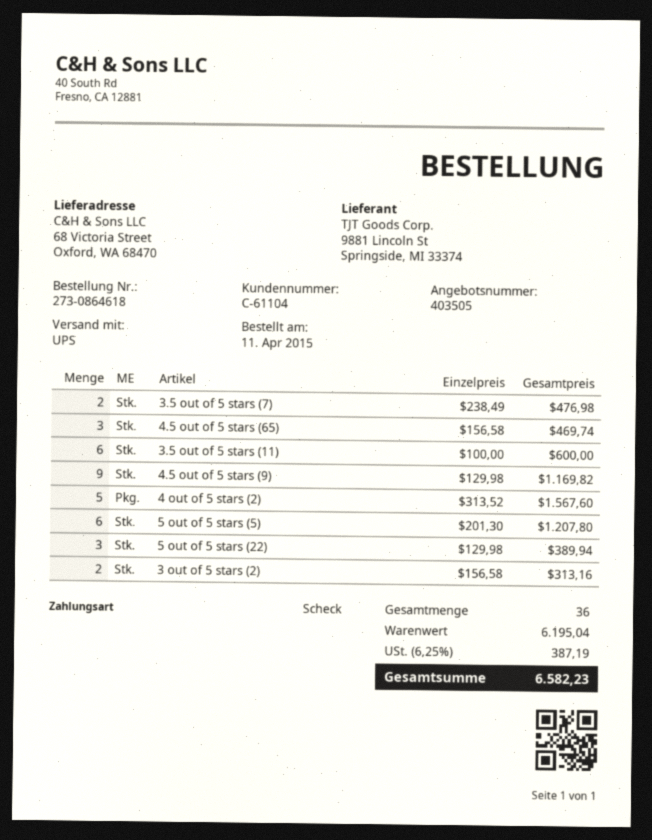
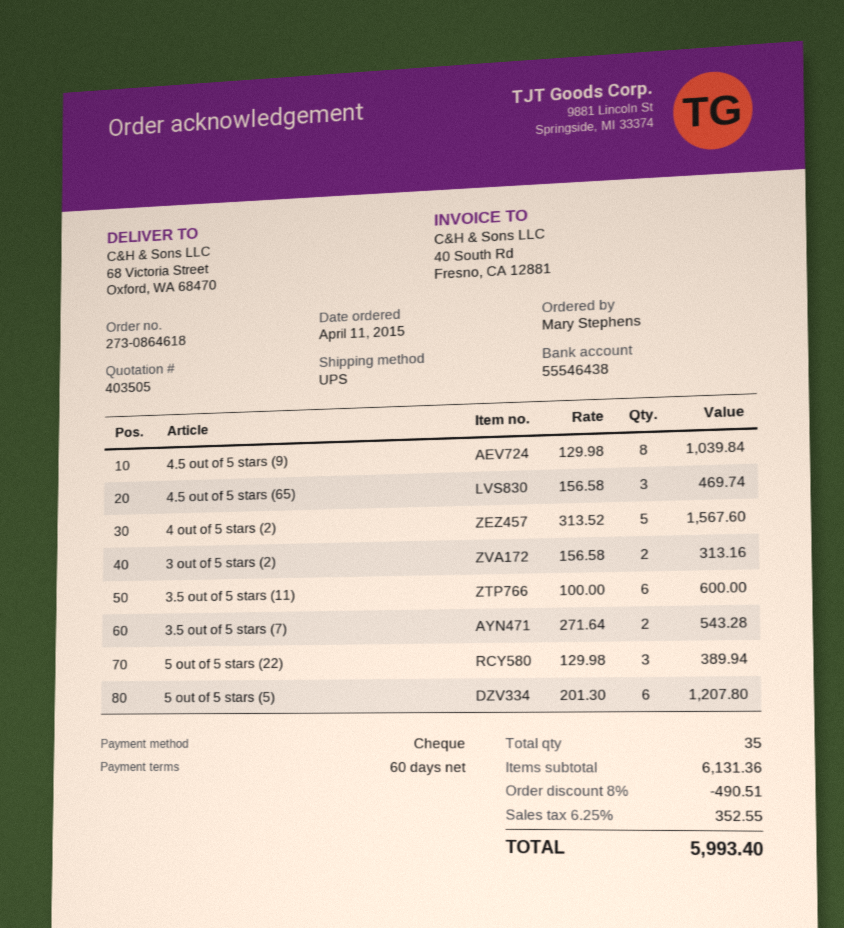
3.5 out of 5 stars (7): 2 x 238.49 = 476.98 -> 2 x 271.64 = 543.28
4.5 out of 5 stars (9): 9 x 129.98 = 1169.82 -> 8 x 129.98 = 1039.84
total quantity: 36 -> 35
subtotal: 6195.04 -> 6131.36
discount: none -> 8% = 490.51
tax: 6.25% = 387.19 -> 6.25% = 352.55
total: 6582.23 -> 5993.40

